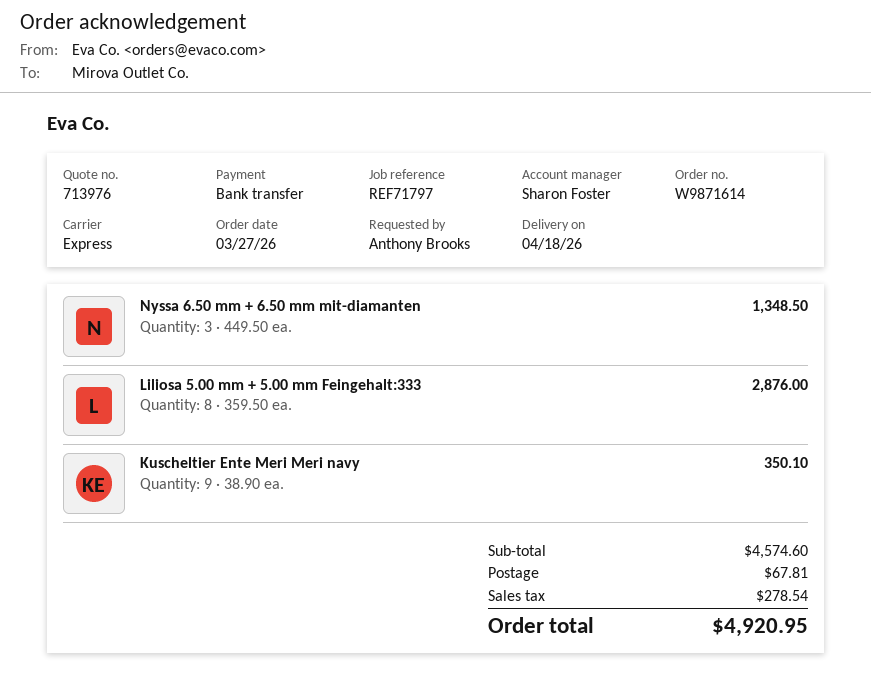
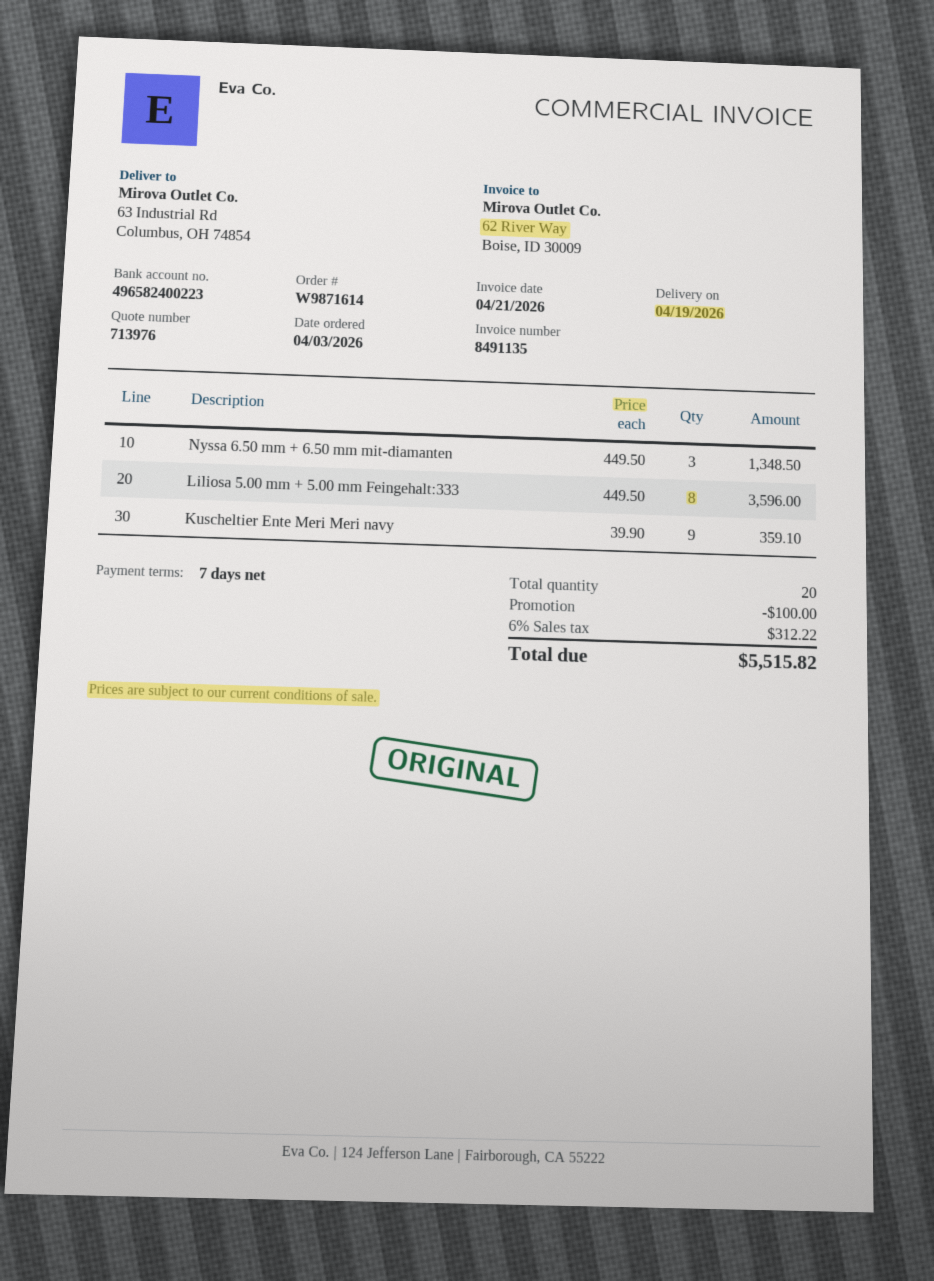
order date: 2026-03-27 -> 2026-04-03
delivery date: 2026-04-18 -> 2026-04-19
Liliosa 5.00 mm + 5.00 mm Feingehalt:333: 8 x 359.50 = 2876.00 -> 8 x 449.50 = 3596.00
Kuscheltier Ente Meri Meri navy: 9 x 38.90 = 350.10 -> 9 x 39.90 = 359.10
discount: none -> 100.00
shipping: 67.81 -> none
tax: 278.54 -> 312.22
total: 4920.95 -> 5515.82

